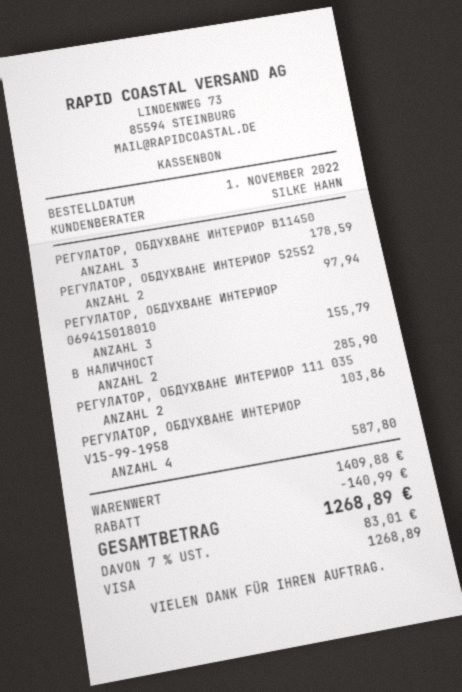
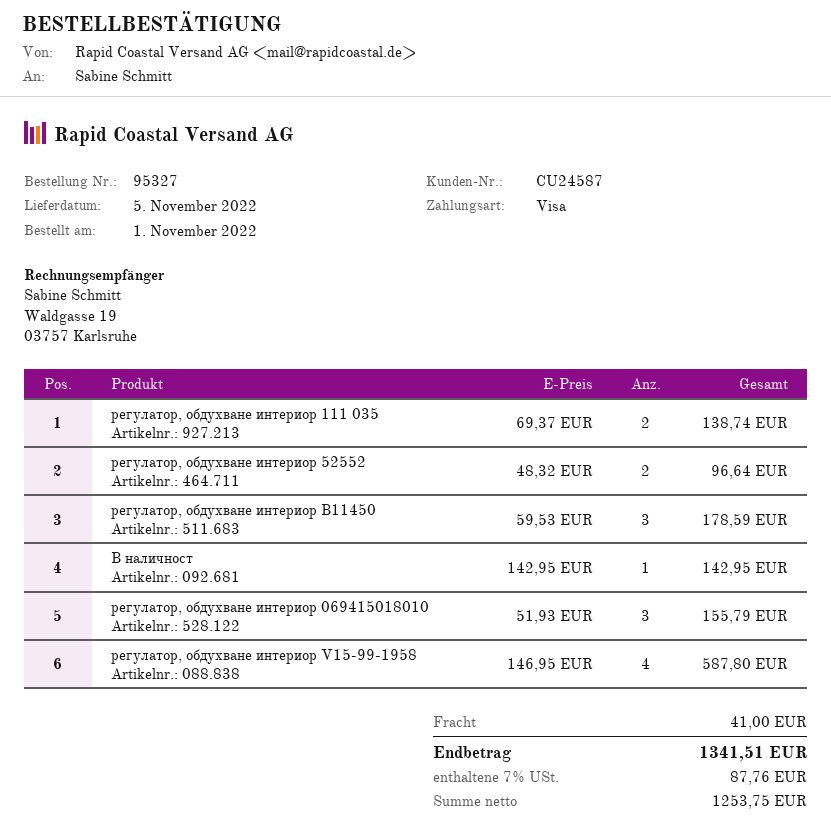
РЕГУЛАТОР, ОБДУХВАНЕ ИНТЕРИОР 52552: 2 for 97.94 -> 2 for 96.64
В НАЛИЧНОСТ: 2 for 285.90 -> 1 for 142.95
РЕГУЛАТОР, ОБДУХВАНЕ ИНТЕРИОР 111 035: 2 for 103.86 -> 2 for 138.74
discount: 140.99 -> none
shipping: none -> 41.00
tax: 7% = 83.01 -> 7% = 87.76
total: 1268.89 -> 1341.51

